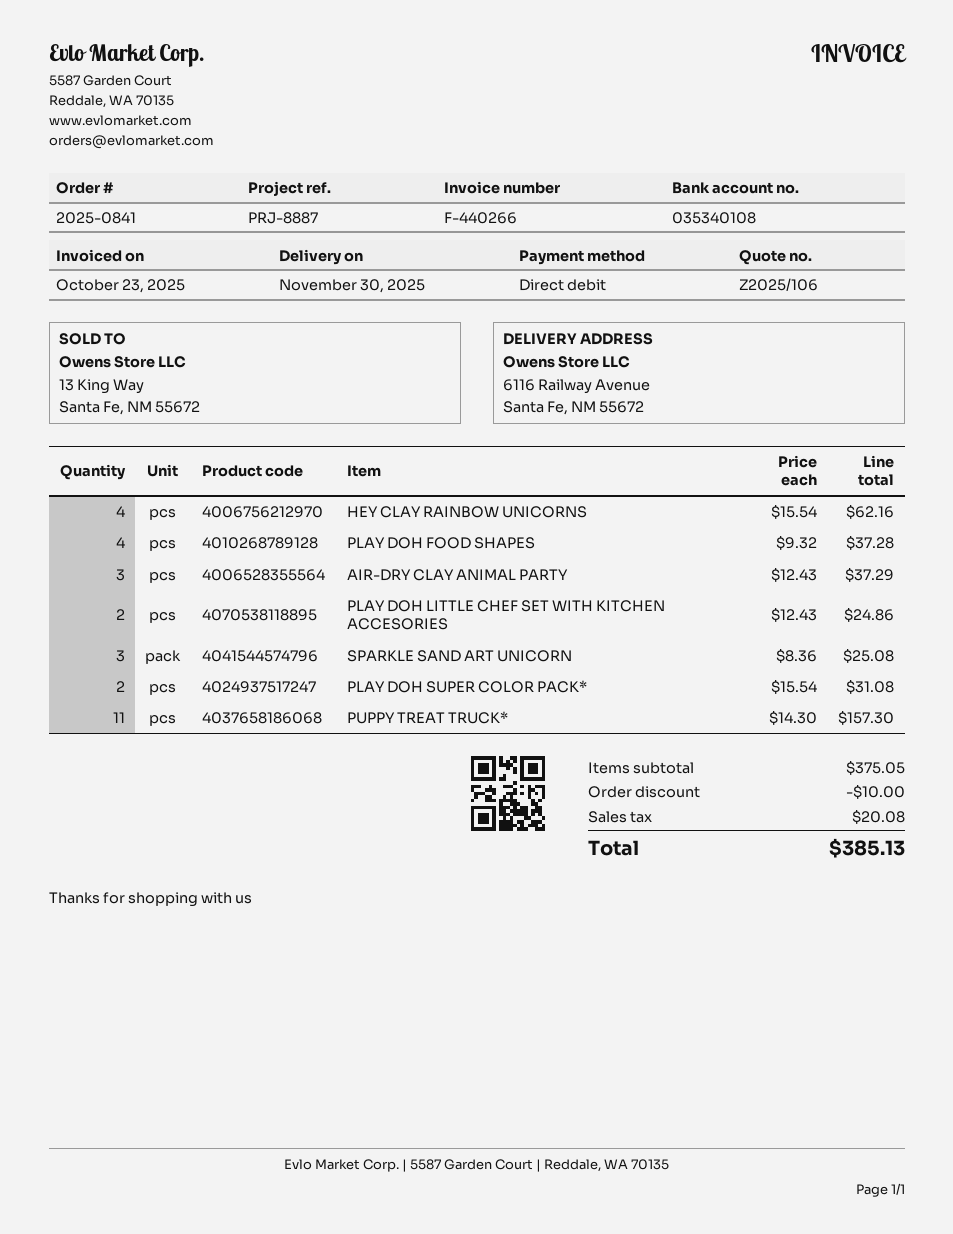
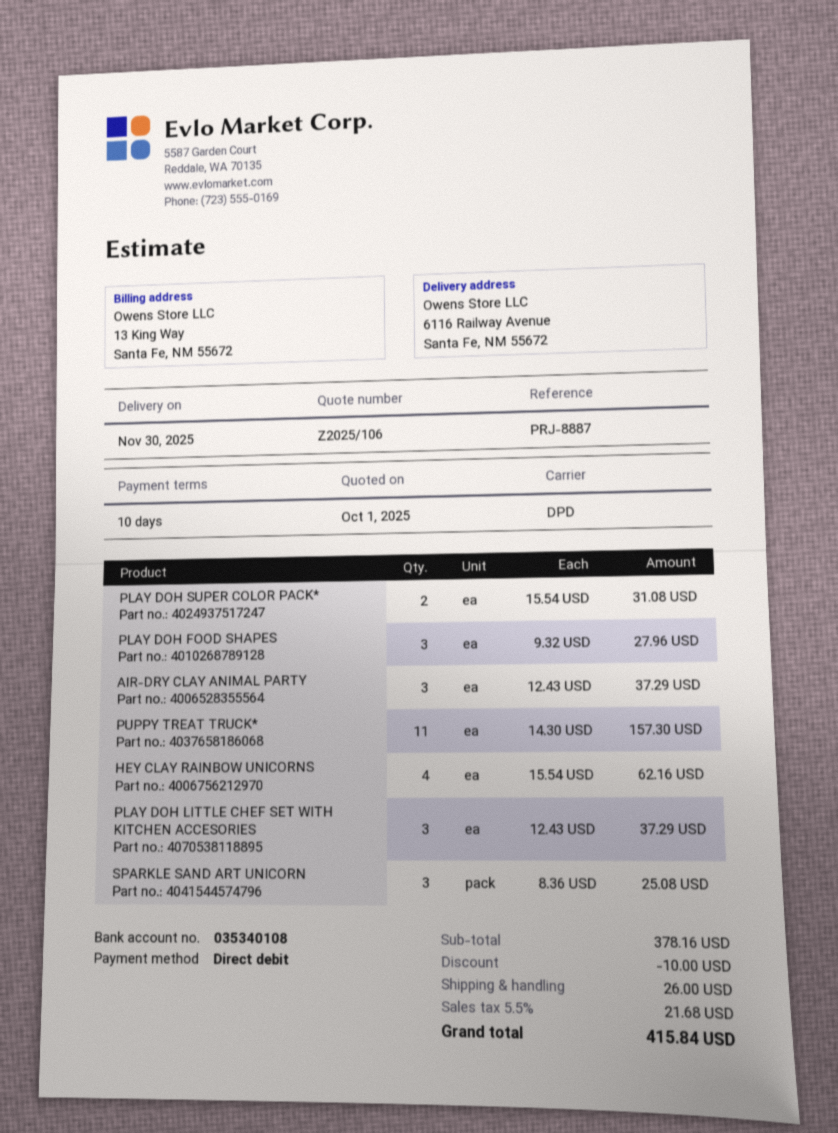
PLAY DOH FOOD SHAPES: 4 x 9.32 = 37.28 -> 3 x 9.32 = 27.96
PLAY DOH LITTLE CHEF SET WITH KITCHEN ACCESORIES: 2 x 12.43 = 24.86 -> 3 x 12.43 = 37.29
subtotal: 375.05 -> 378.16
shipping: none -> 26.00
tax: 20.08 -> 21.68
total: 385.13 -> 415.84

